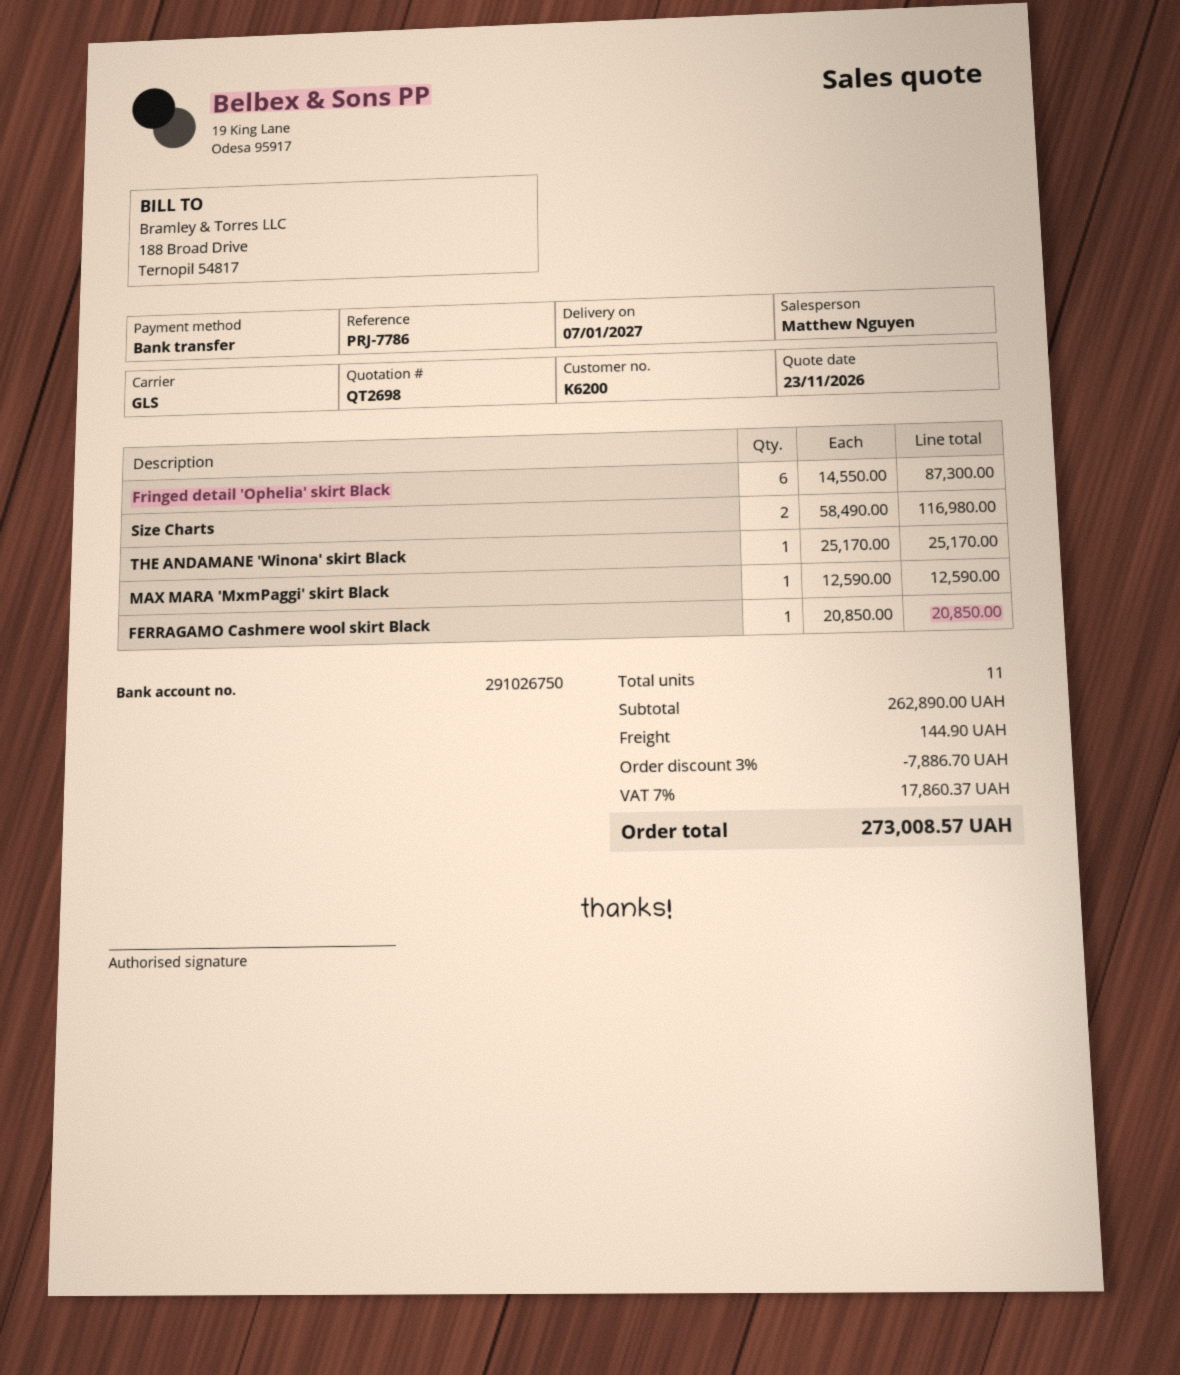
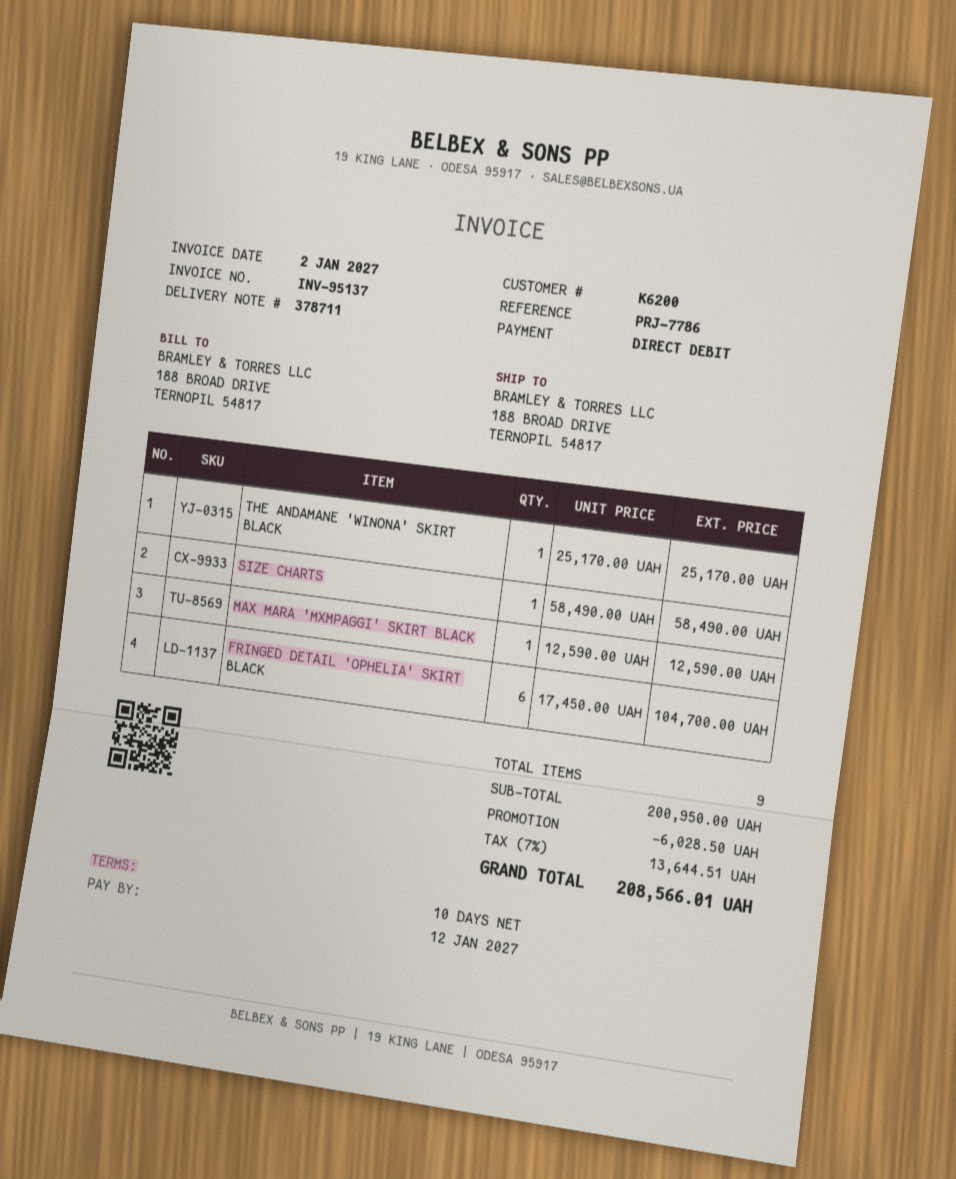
payment method: bank transfer -> direct debit
Fringed detail 'Ophelia' skirt Black: 6 x 14550.00 = 87300.00 -> 6 x 17450.00 = 104700.00
Size Charts: 2 x 58490.00 = 116980.00 -> 1 x 58490.00 = 58490.00
FERRAGAMO Cashmere wool skirt Black: 1 x 20850.00 = 20850.00 -> none
total quantity: 11 -> 9
subtotal: 262890.00 -> 200950.00
discount: 7886.70 -> 6028.50
shipping: 144.90 -> none
tax: 7% = 17860.37 -> 7% = 13644.51
total: 273008.57 -> 208566.01

